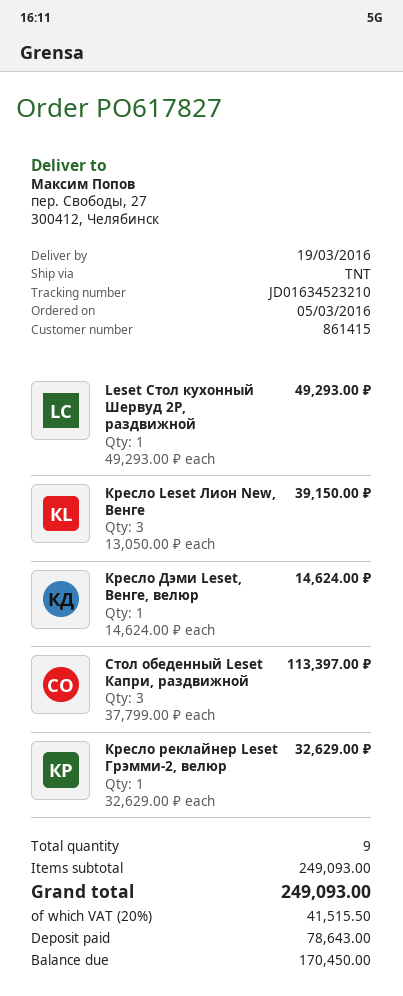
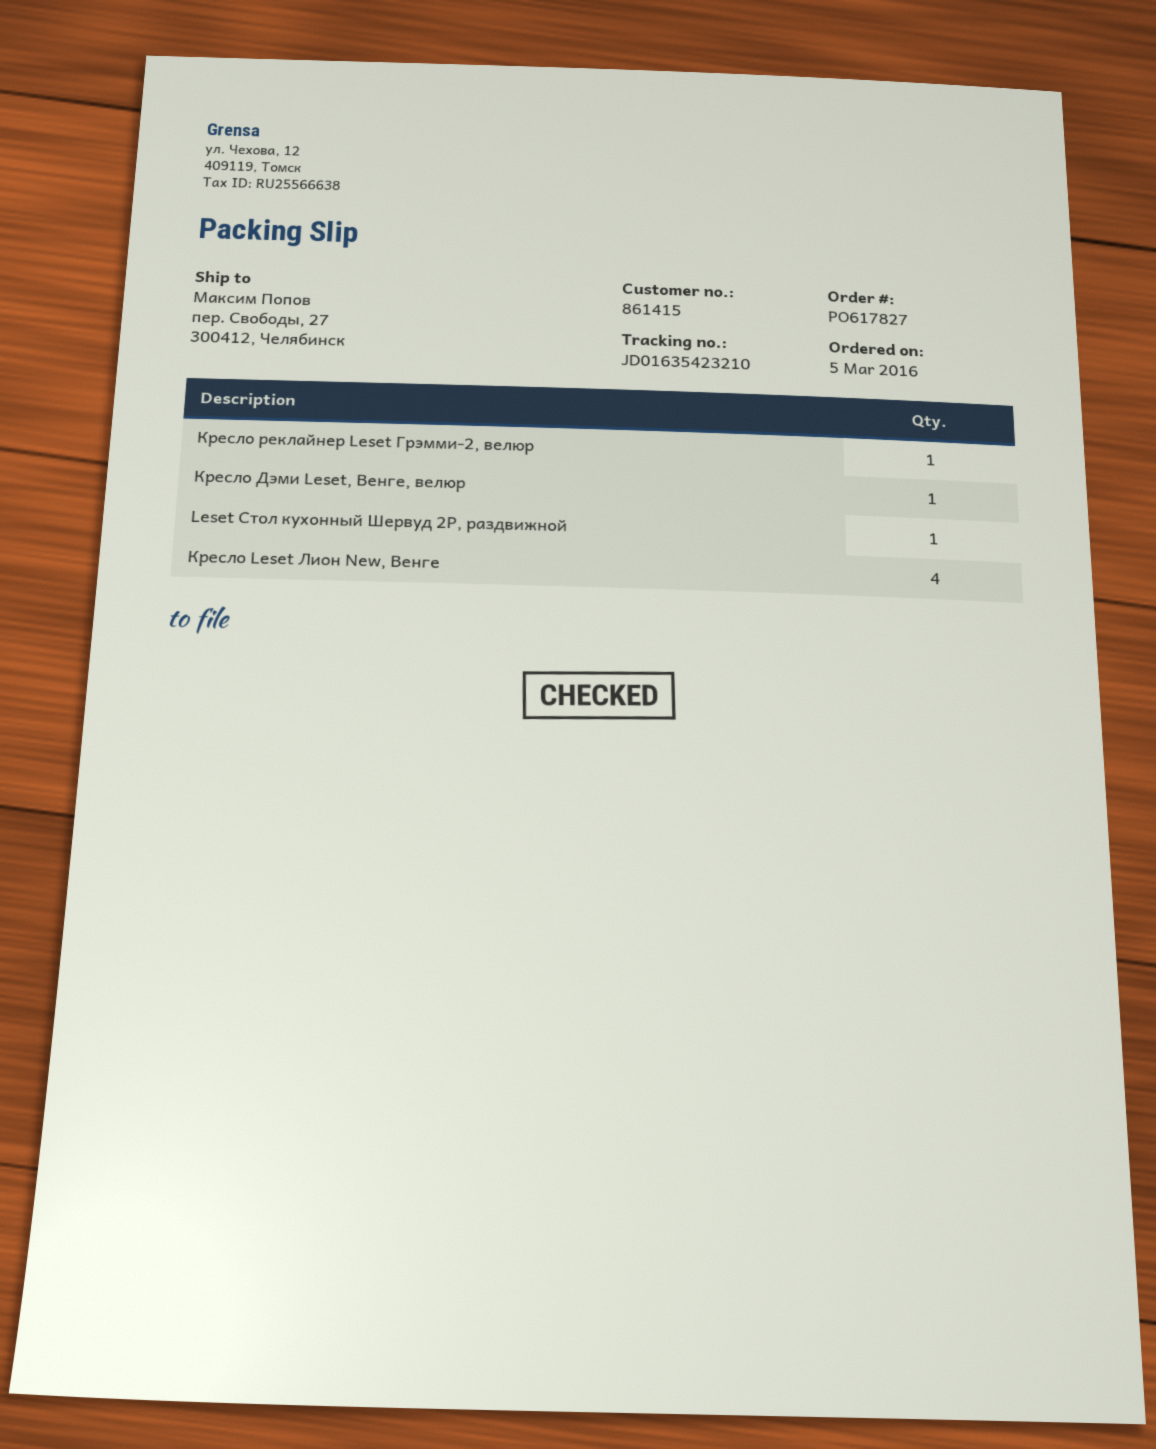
tracking number: JD01634523210 -> JD01635423210
Кресло Leset Лион New, Венге: 3 -> 4
Стол обеденный Leset Капри, раздвижной: 3 -> none

